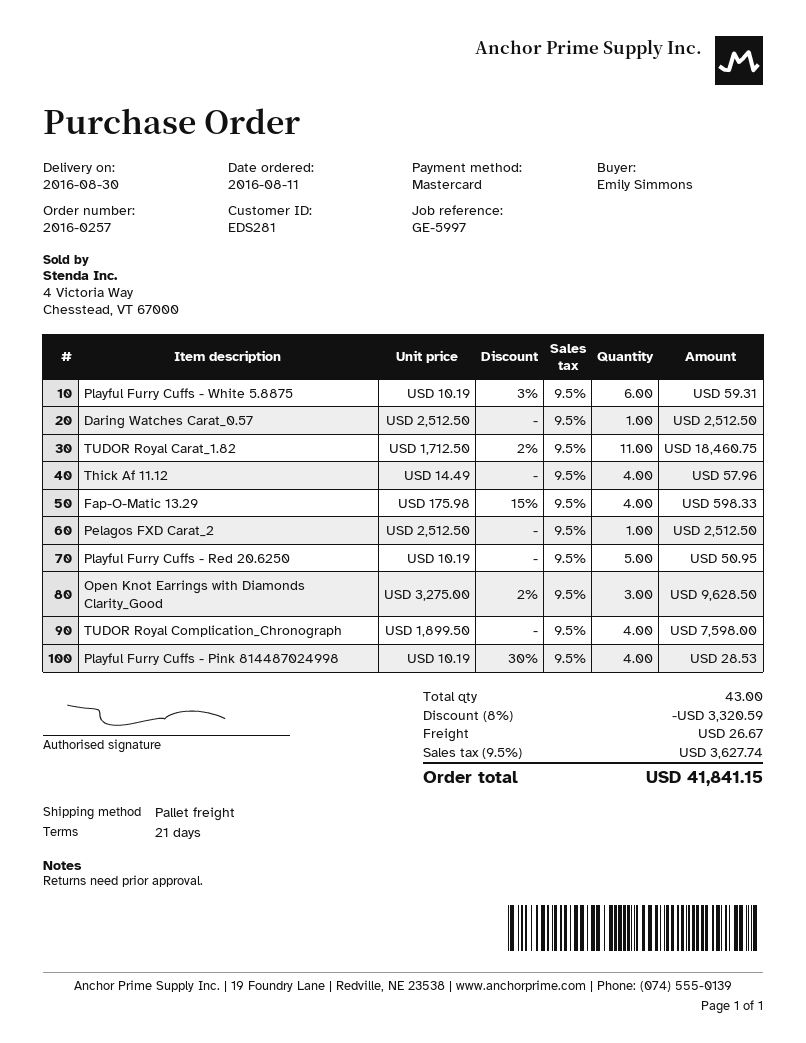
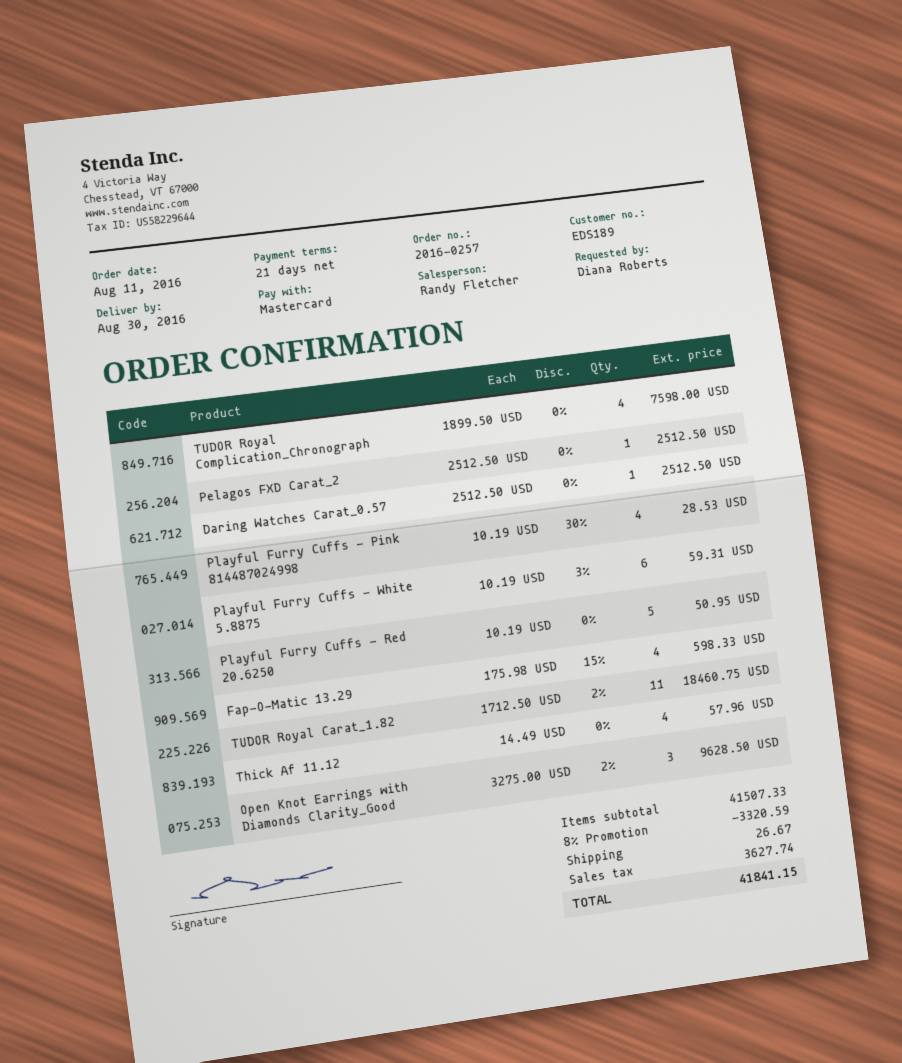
customer number: EDS281 -> EDS189
ordered by: Emily Simmons -> Diana Roberts

